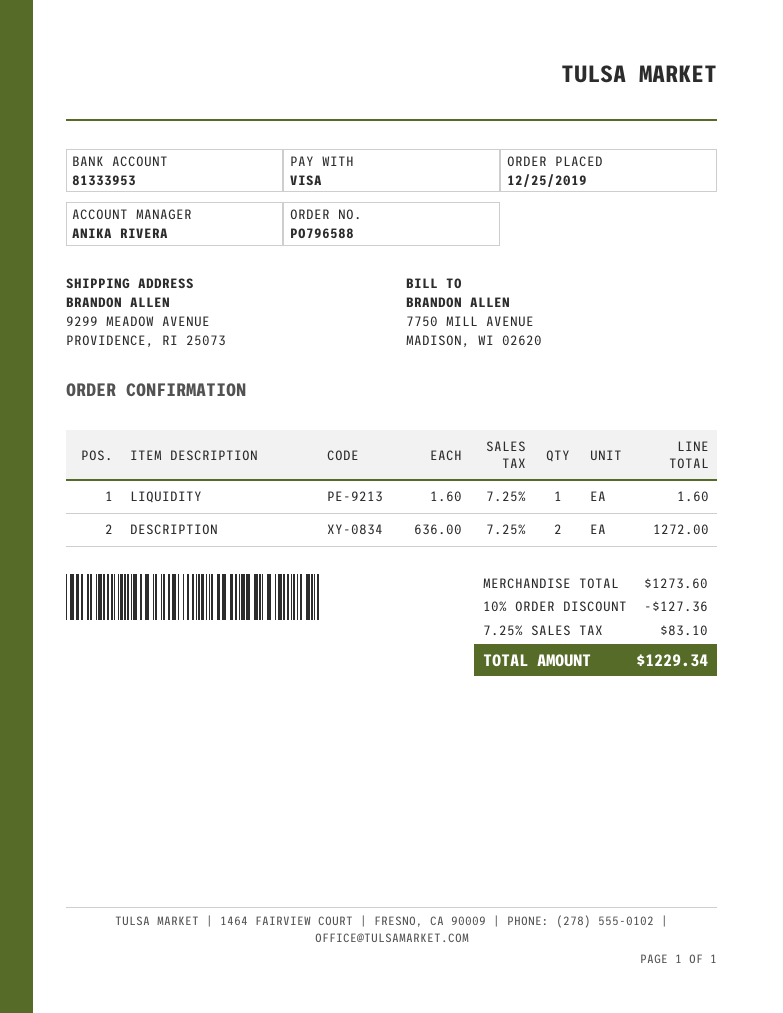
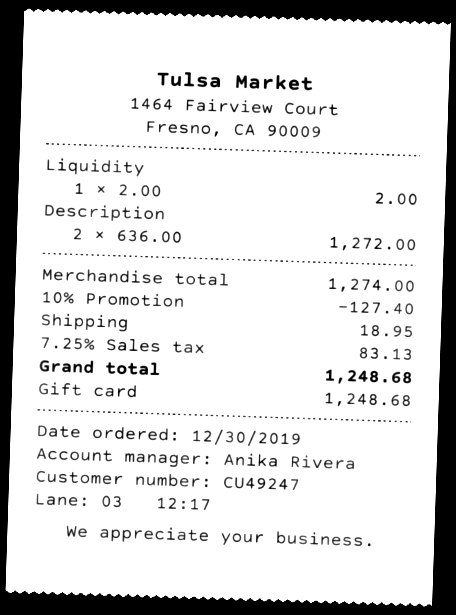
order date: 2019-12-25 -> 2019-12-30
payment method: Visa -> gift card
LIQUIDITY: 1 x 1.60 = 1.60 -> 1 x 2.00 = 2.00
subtotal: 1273.60 -> 1274.00
discount: 10% = 127.36 -> 10% = 127.40
shipping: none -> 18.95
tax: 7.25% = 83.10 -> 7.25% = 83.13
total: 1229.34 -> 1248.68

